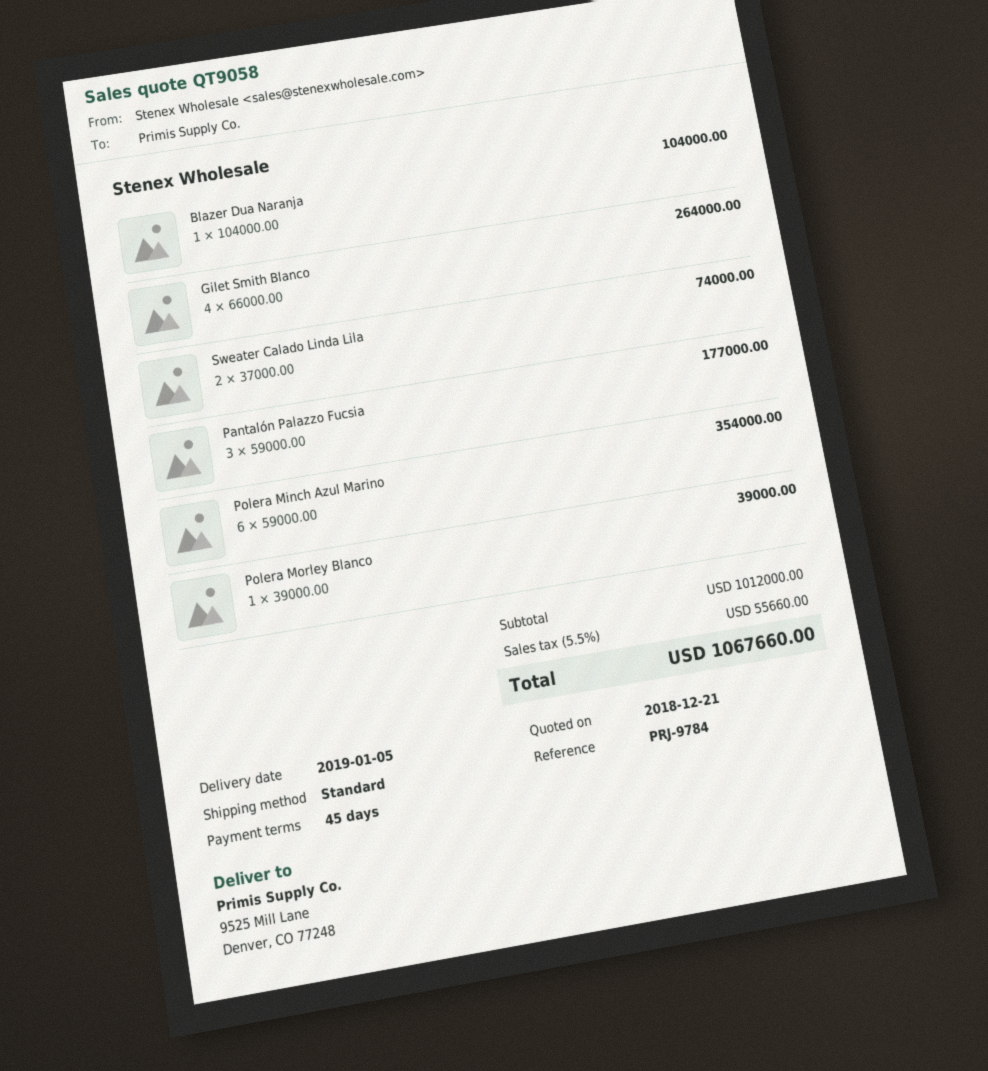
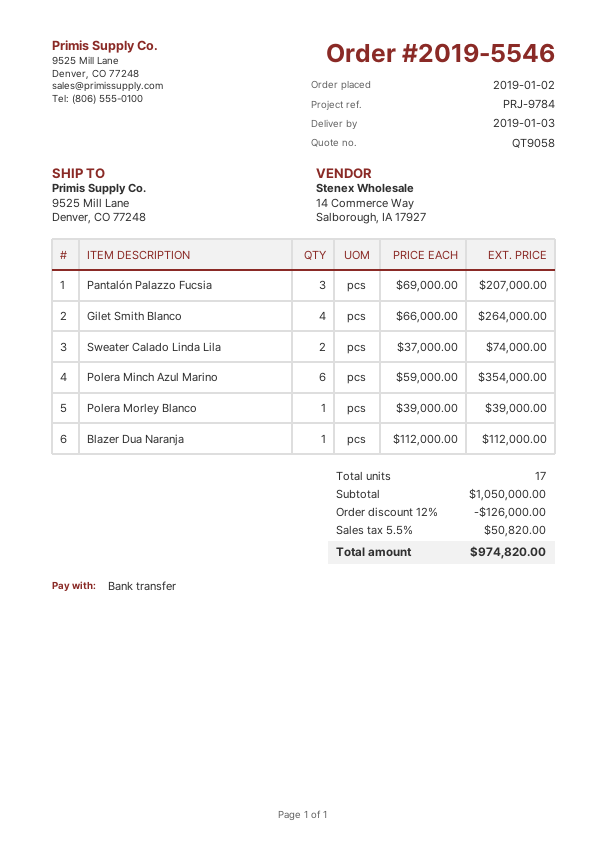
delivery date: 2019-01-05 -> 2019-01-03
Blazer Dua Naranja: 1 x 104000.00 = 104000.00 -> 1 x 112000.00 = 112000.00
Pantalón Palazzo Fucsia: 3 x 59000.00 = 177000.00 -> 3 x 69000.00 = 207000.00
subtotal: 1012000.00 -> 1050000.00
discount: none -> 12% = 126000.00
tax: 5.5% = 55660.00 -> 5.5% = 50820.00
total: 1067660.00 -> 974820.00

